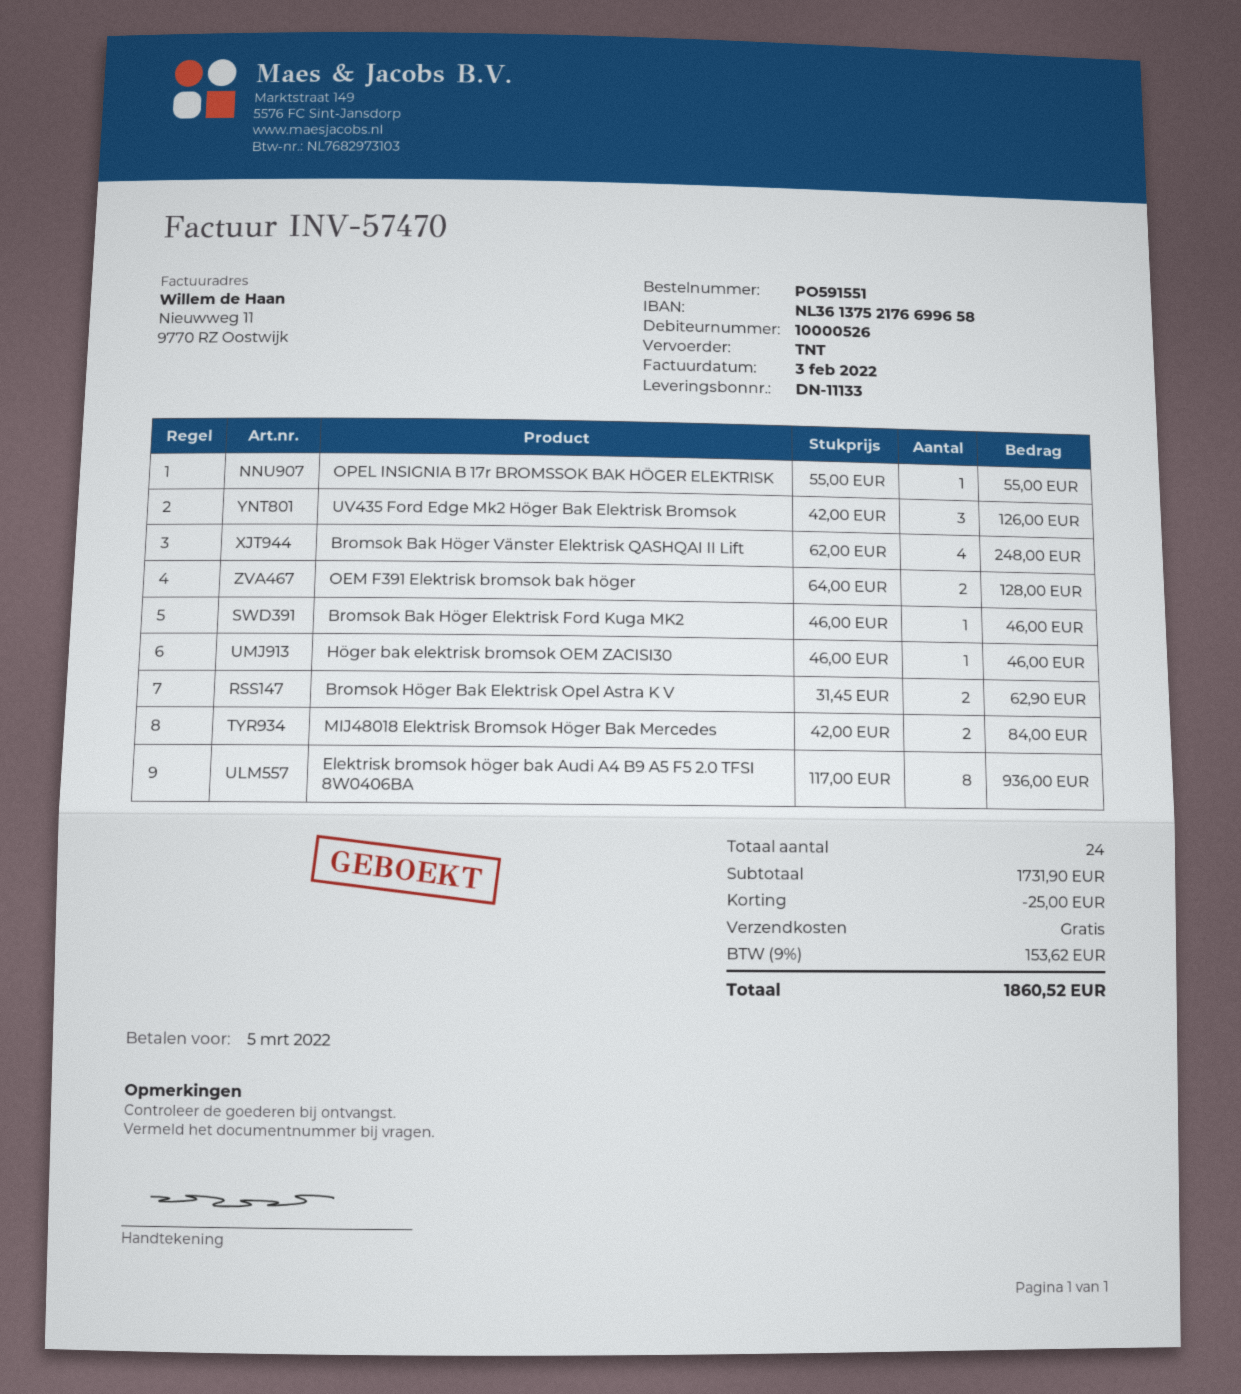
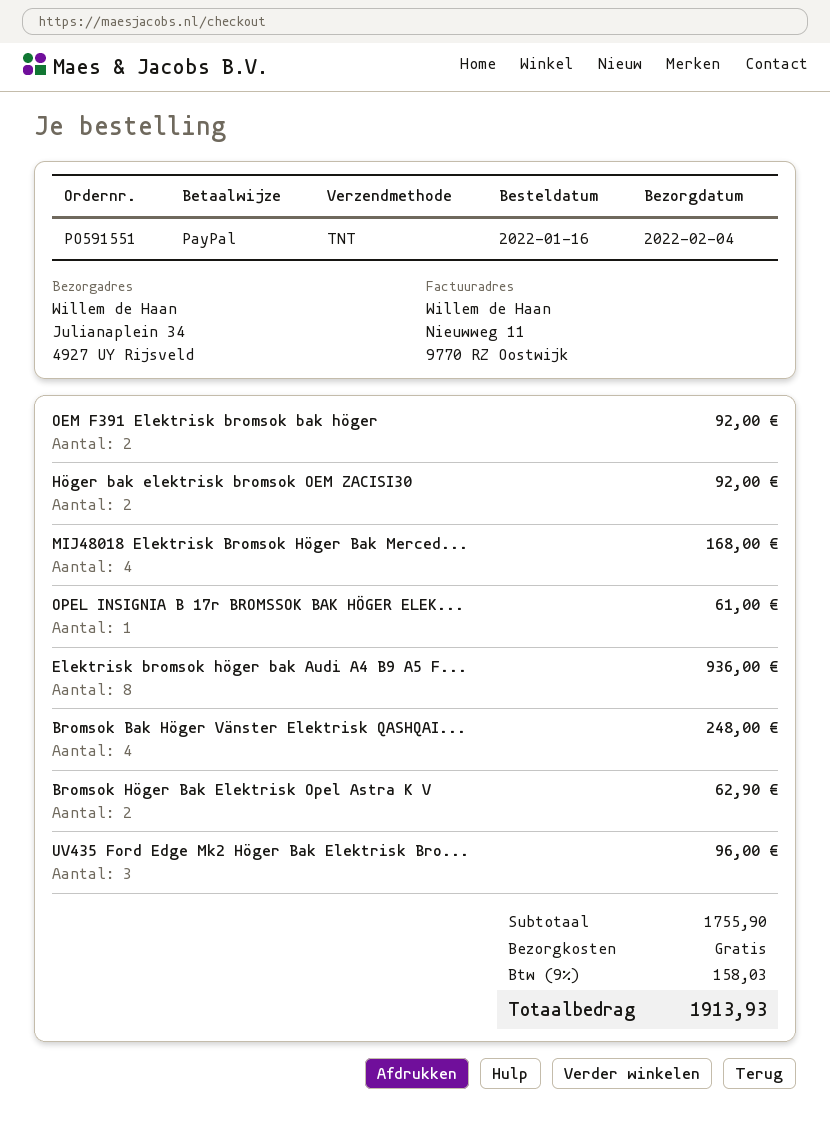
OPEL INSIGNIA B 17r BROMSSOK BAK HÖGER ELEKTRISK: 1 for 55.00 -> 1 for 61.00
UV435 Ford Edge Mk2 Höger Bak Elektrisk Bromsok: 3 for 126.00 -> 3 for 96.00
OEM F391 Elektrisk bromsok bak höger: 2 for 128.00 -> 2 for 92.00
Bromsok Bak Höger Elektrisk Ford Kuga MK2: 1 for 46.00 -> none
Höger bak elektrisk bromsok OEM ZACISI30: 1 for 46.00 -> 2 for 92.00
MIJ48018 Elektrisk Bromsok Höger Bak Mercedes: 2 for 84.00 -> 4 for 168.00
subtotal: 1731.90 -> 1755.90
discount: 25.00 -> none
tax: 9% = 153.62 -> 9% = 158.03
total: 1860.52 -> 1913.93

